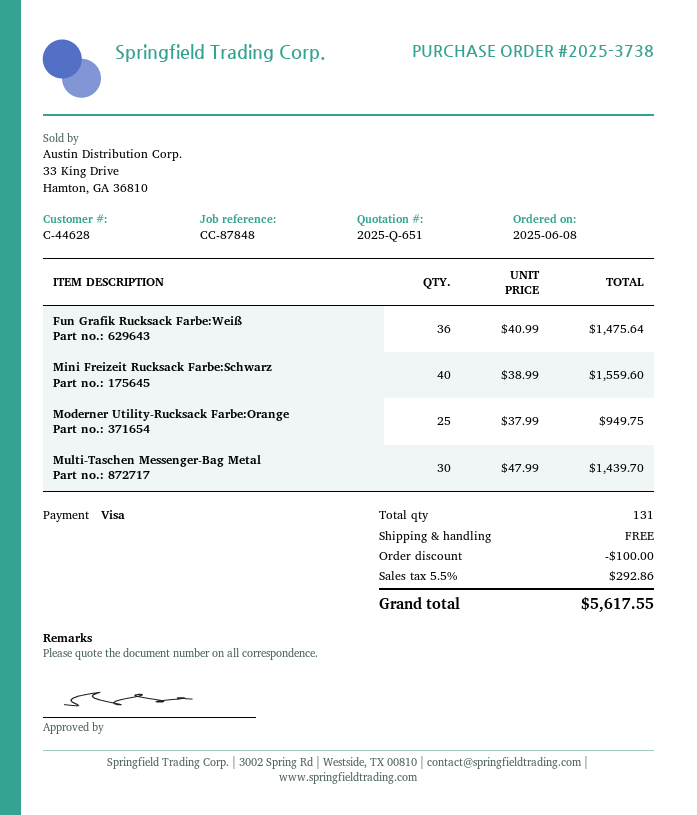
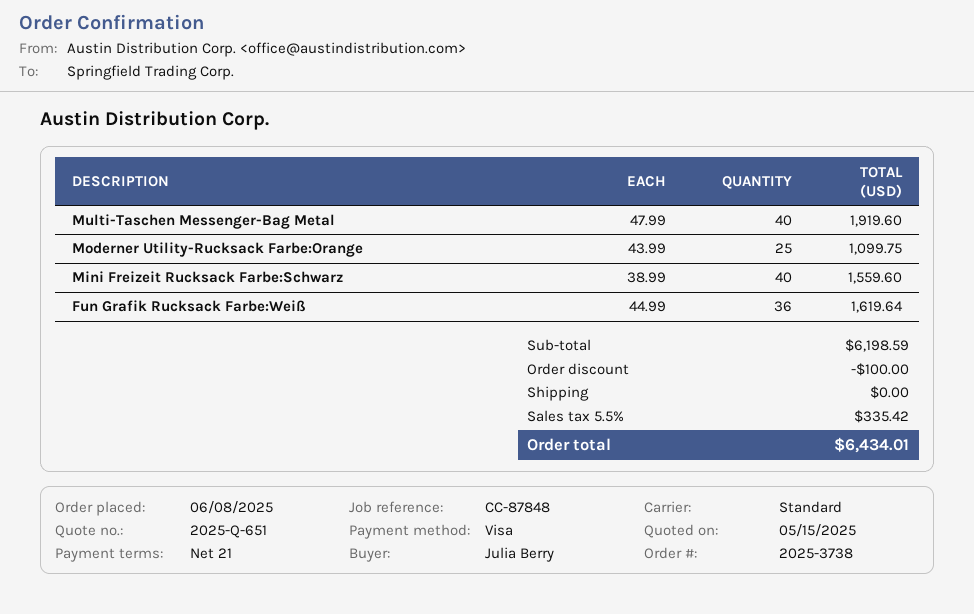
Fun Grafik Rucksack Farbe:Weiß: 36 x 40.99 = 1475.64 -> 36 x 44.99 = 1619.64
Moderner Utility-Rucksack Farbe:Orange: 25 x 37.99 = 949.75 -> 25 x 43.99 = 1099.75
Multi-Taschen Messenger-Bag Metal: 30 x 47.99 = 1439.70 -> 40 x 47.99 = 1919.60
tax: 5.5% = 292.86 -> 5.5% = 335.42
total: 5617.55 -> 6434.01

